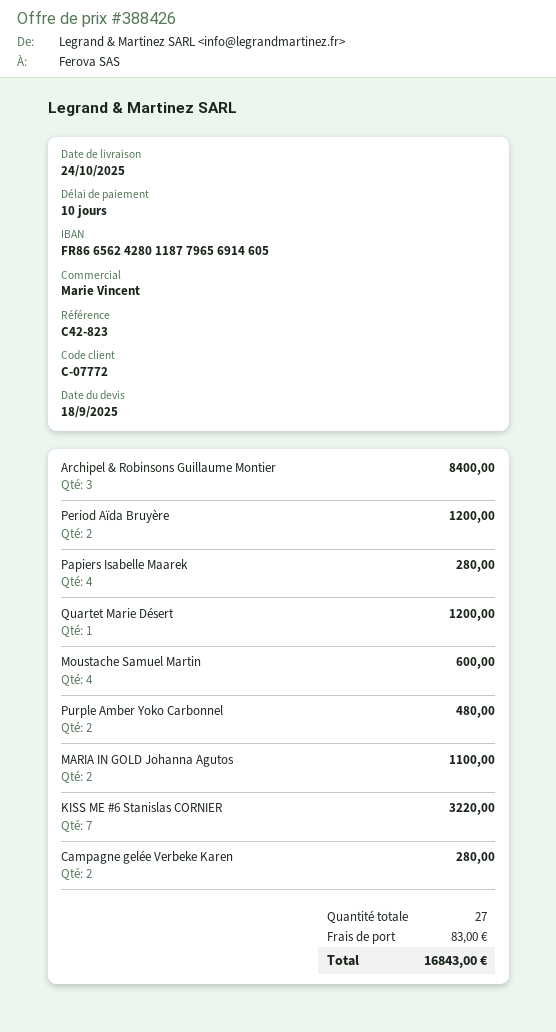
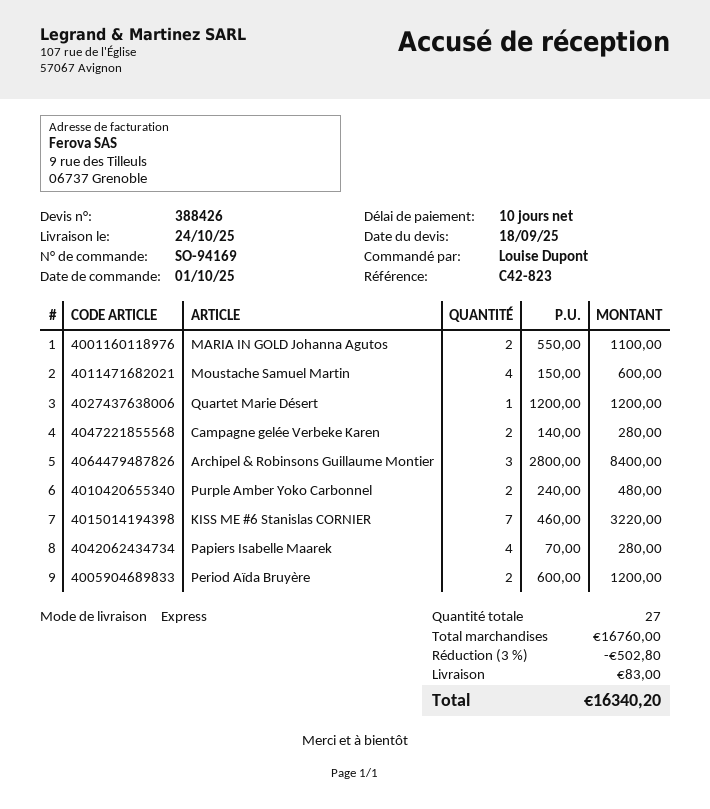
discount: none -> 3% = 502.80
total: 16843.00 -> 16340.20

